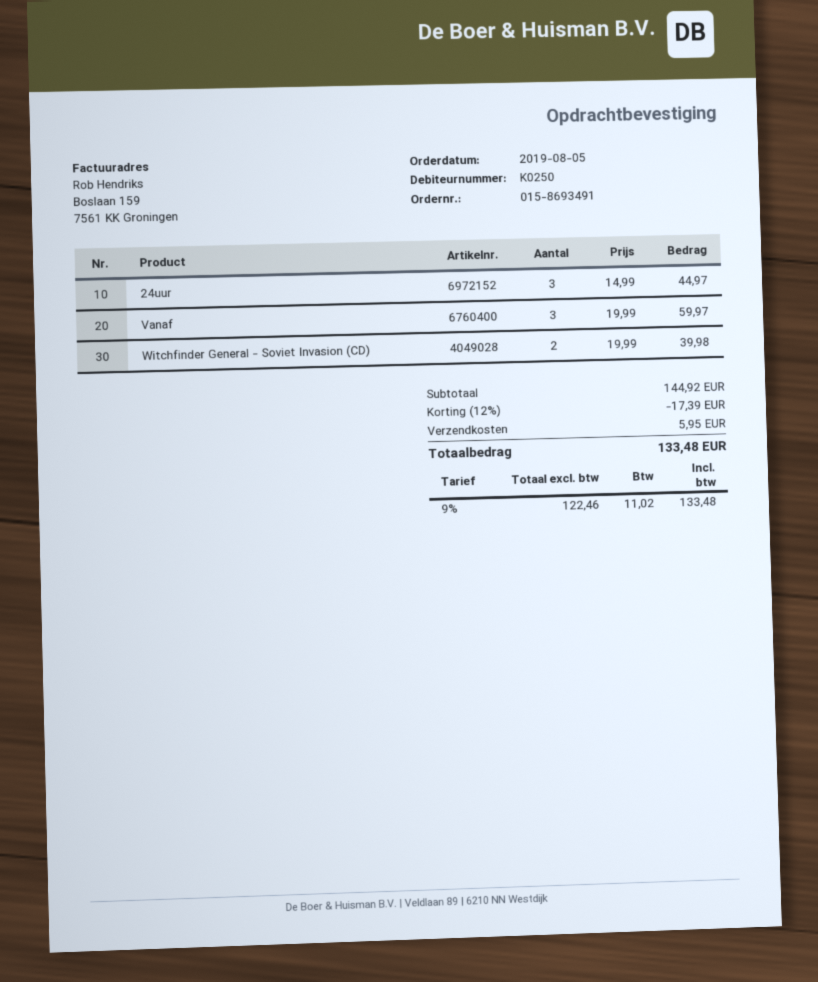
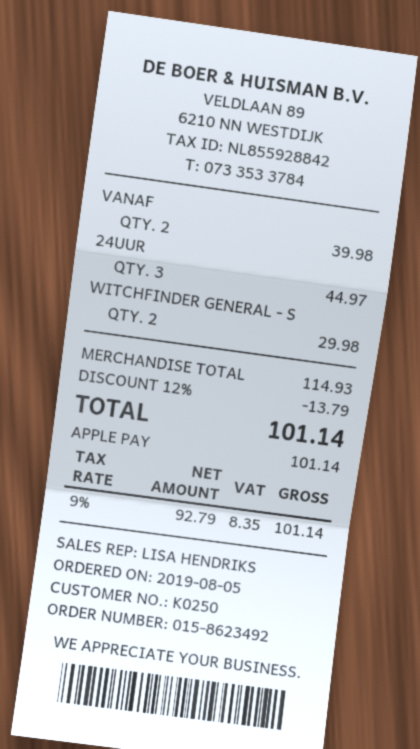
order number: 015-8693491 -> 015-8623492
Vanaf: 3 for 59.97 -> 2 for 39.98
Witchfinder General - Soviet Invasion (CD): 2 for 39.98 -> 2 for 29.98
subtotal: 144.92 -> 114.93
discount: 12% = 17.39 -> 12% = 13.79
shipping: 5.95 -> none
net: 122.46 -> 92.79
tax: 9% = 11.02 -> 9% = 8.35
total: 133.48 -> 101.14

